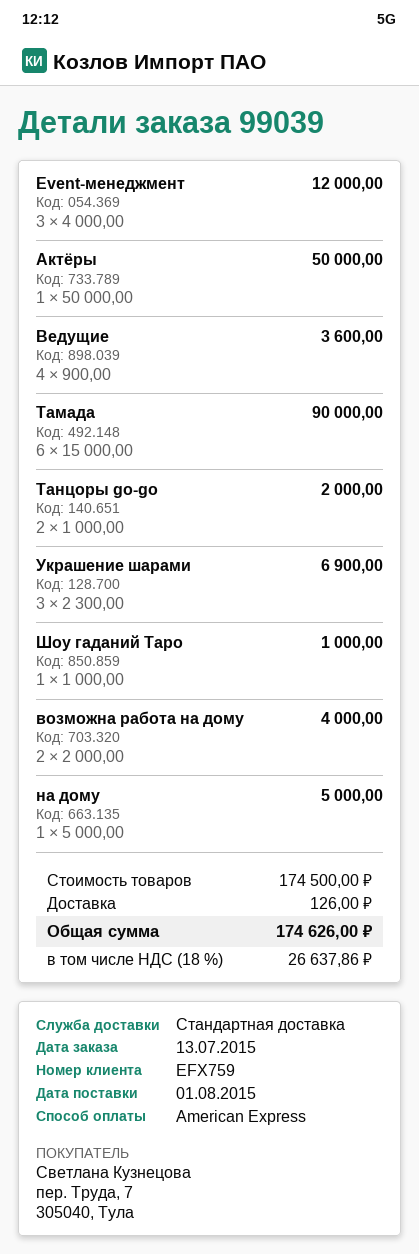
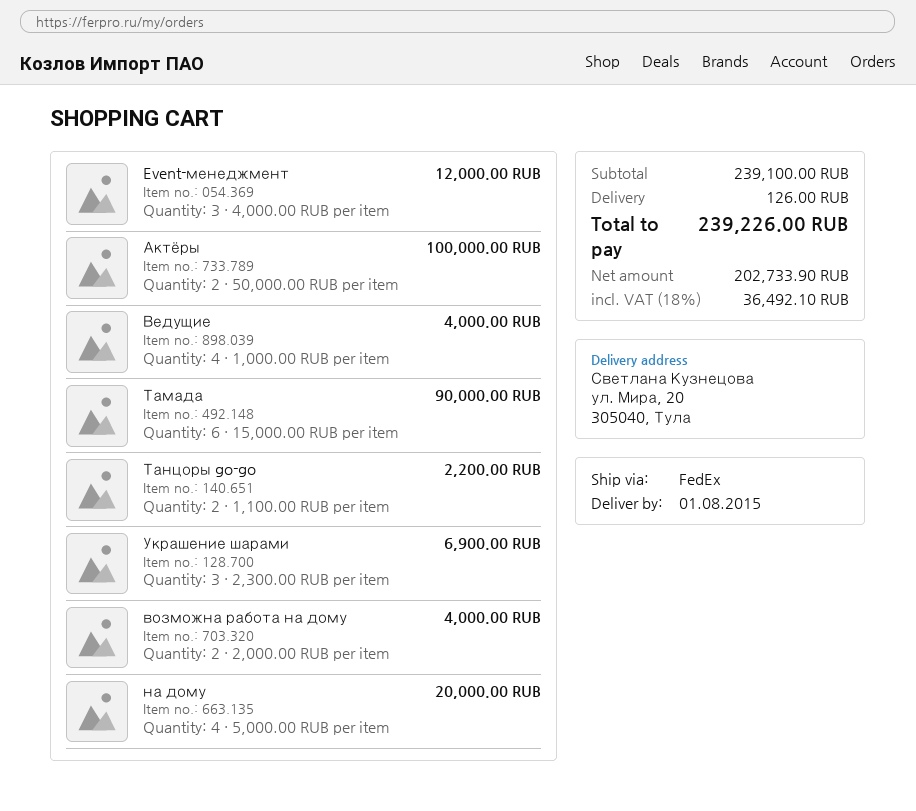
shipping method: standard -> FedEx
Актёры: 1 x 50000.00 = 50000.00 -> 2 x 50000.00 = 100000.00
Ведущие: 4 x 900.00 = 3600.00 -> 4 x 1000.00 = 4000.00
Танцоры go-go: 2 x 1000.00 = 2000.00 -> 2 x 1100.00 = 2200.00
Шоу гаданий Таро: 1 x 1000.00 = 1000.00 -> none
на дому: 1 x 5000.00 = 5000.00 -> 4 x 5000.00 = 20000.00
subtotal: 174500.00 -> 239100.00
tax: 18% = 26637.86 -> 18% = 36492.10
total: 174626.00 -> 239226.00

